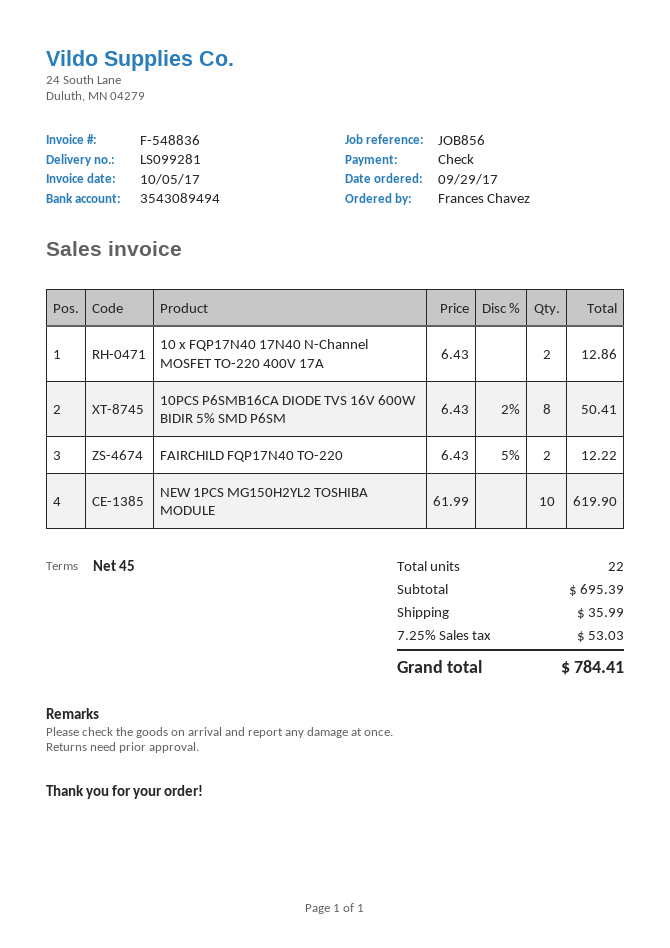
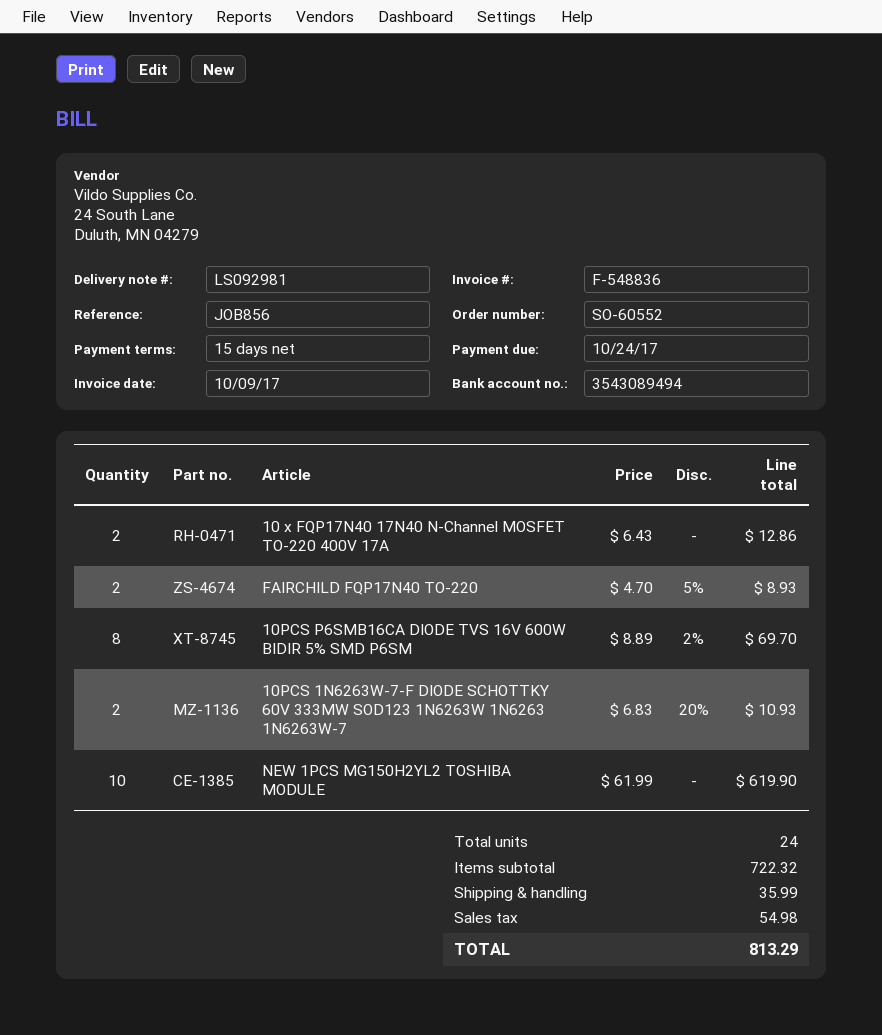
delivery note number: LS099281 -> LS092981
invoice date: 2017-10-05 -> 2017-10-09
payment terms: 45 days -> 15 days
10PCS P6SMB16CA DIODE TVS 16V 600W BIDIR 5% SMD P6SM: 8 x 6.43 - 2% = 50.41 -> 8 x 8.89 - 2% = 69.70
FAIRCHILD FQP17N40 TO-220: 2 x 6.43 - 5% = 12.22 -> 2 x 4.70 - 5% = 8.93
10PCS 1N6263W-7-F DIODE SCHOTTKY 60V 333MW SOD123 1N6263W 1N6263 1N6263W-7: none -> 2 x 6.83 - 20% = 10.93
total quantity: 22 -> 24
subtotal: 695.39 -> 722.32
tax: 53.03 -> 54.98
total: 784.41 -> 813.29

